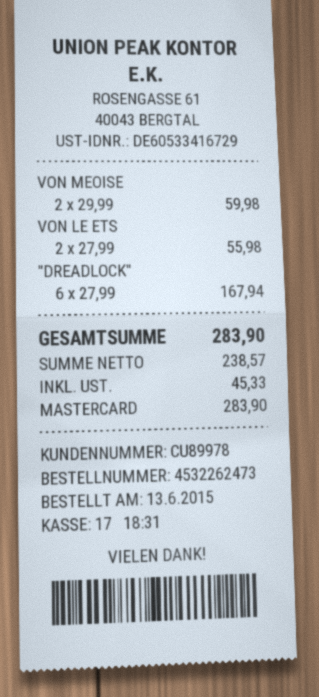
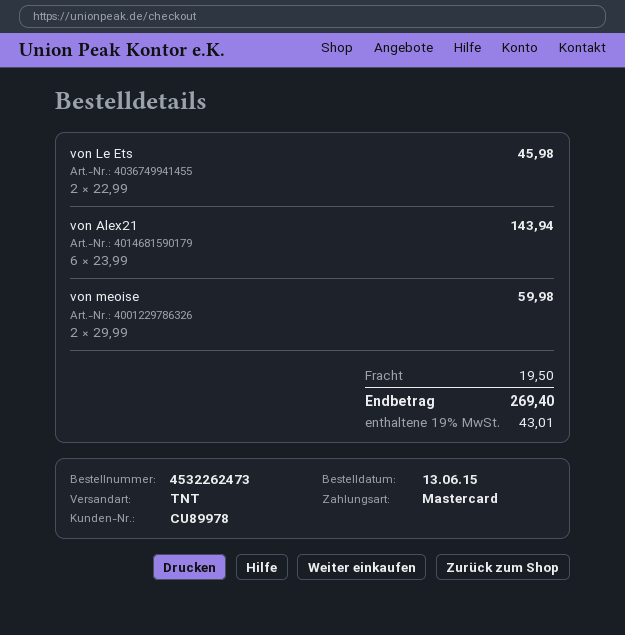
VON LE ETS: 2 x 27.99 = 55.98 -> 2 x 22.99 = 45.98
"DREADLOCK": 6 x 27.99 = 167.94 -> none
von Alex21: none -> 6 x 23.99 = 143.94
shipping: none -> 19.50
tax: 45.33 -> 43.01
total: 283.90 -> 269.40

